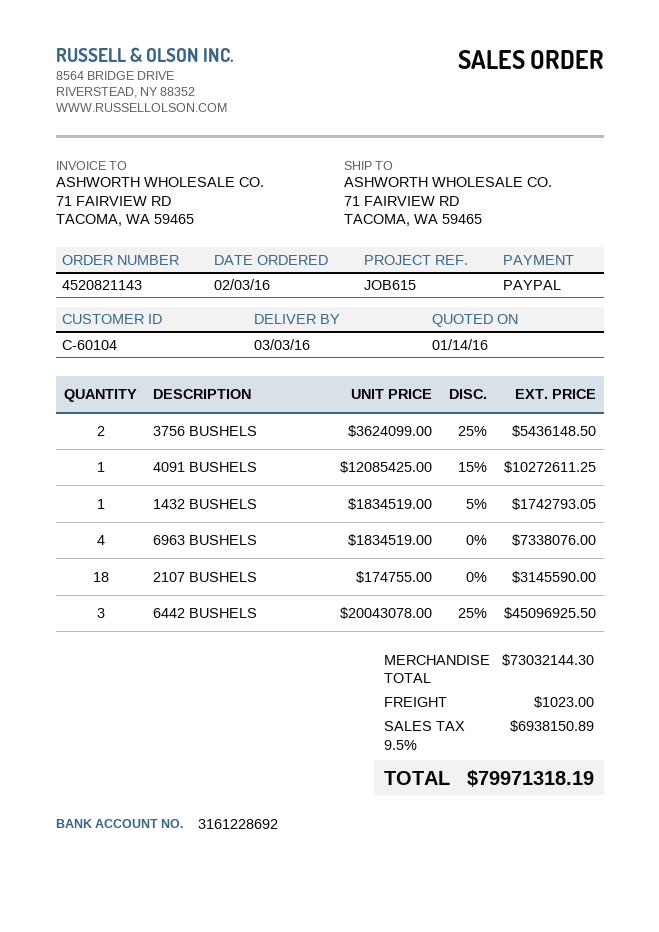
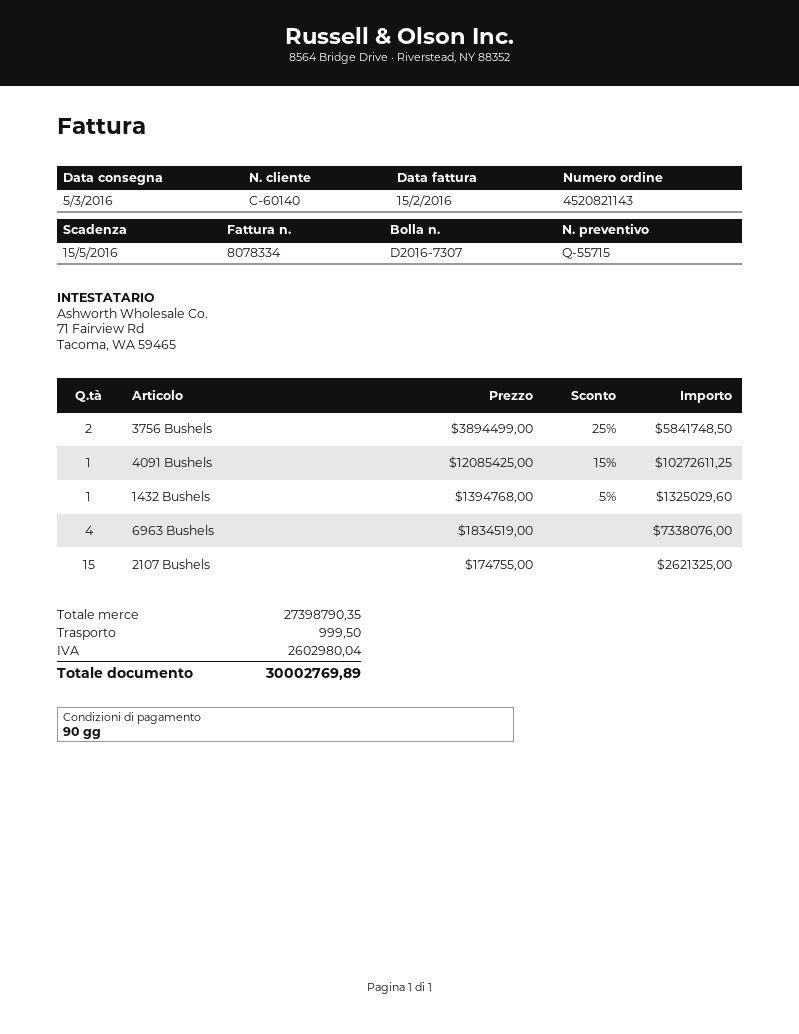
delivery date: 2016-03-03 -> 2016-03-05
customer number: C-60104 -> C-60140
3756 BUSHELS: 2 x 3624099.00 - 25% = 5436148.50 -> 2 x 3894499.00 - 25% = 5841748.50
1432 BUSHELS: 1 x 1834519.00 - 5% = 1742793.05 -> 1 x 1394768.00 - 5% = 1325029.60
2107 BUSHELS: 18 x 174755.00 = 3145590.00 -> 15 x 174755.00 = 2621325.00
6442 BUSHELS: 3 x 20043078.00 - 25% = 45096925.50 -> none
subtotal: 73032144.30 -> 27398790.35
shipping: 1023.00 -> 999.50
tax: 6938150.89 -> 2602980.04
total: 79971318.19 -> 30002769.89

